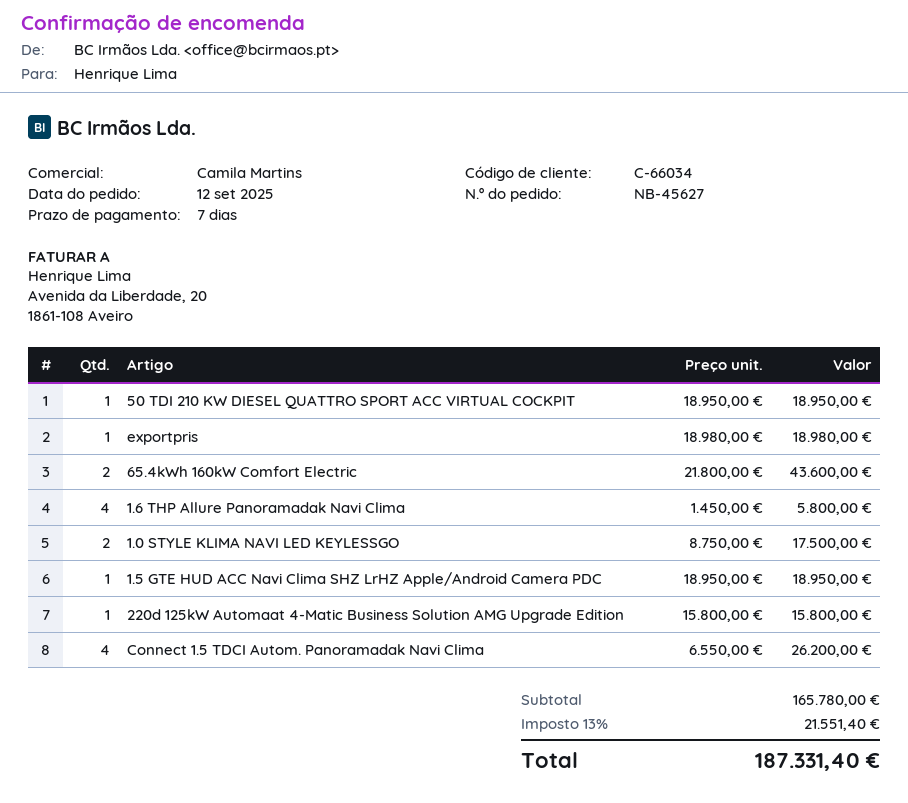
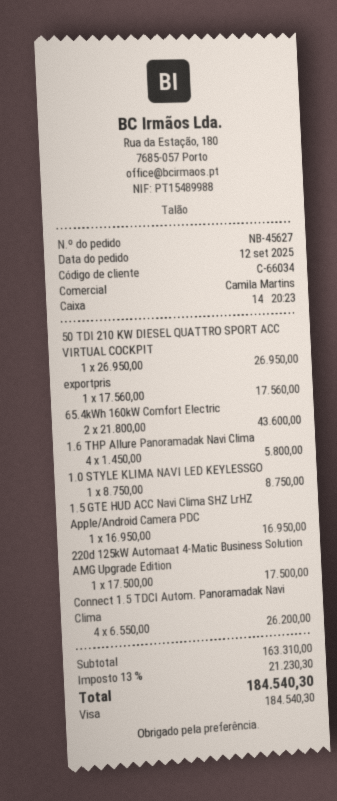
50 TDI 210 KW DIESEL QUATTRO SPORT ACC VIRTUAL COCKPIT: 1 x 18950.00 = 18950.00 -> 1 x 26950.00 = 26950.00
exportpris: 1 x 18980.00 = 18980.00 -> 1 x 17560.00 = 17560.00
1.0 STYLE KLIMA NAVI LED KEYLESSGO: 2 x 8750.00 = 17500.00 -> 1 x 8750.00 = 8750.00
1.5 GTE HUD ACC Navi Clima SHZ LrHZ Apple/Android Camera PDC: 1 x 18950.00 = 18950.00 -> 1 x 16950.00 = 16950.00
220d 125kW Automaat 4-Matic Business Solution AMG Upgrade Edition: 1 x 15800.00 = 15800.00 -> 1 x 17500.00 = 17500.00
subtotal: 165780.00 -> 163310.00
tax: 13% = 21551.40 -> 13% = 21230.30
total: 187331.40 -> 184540.30

